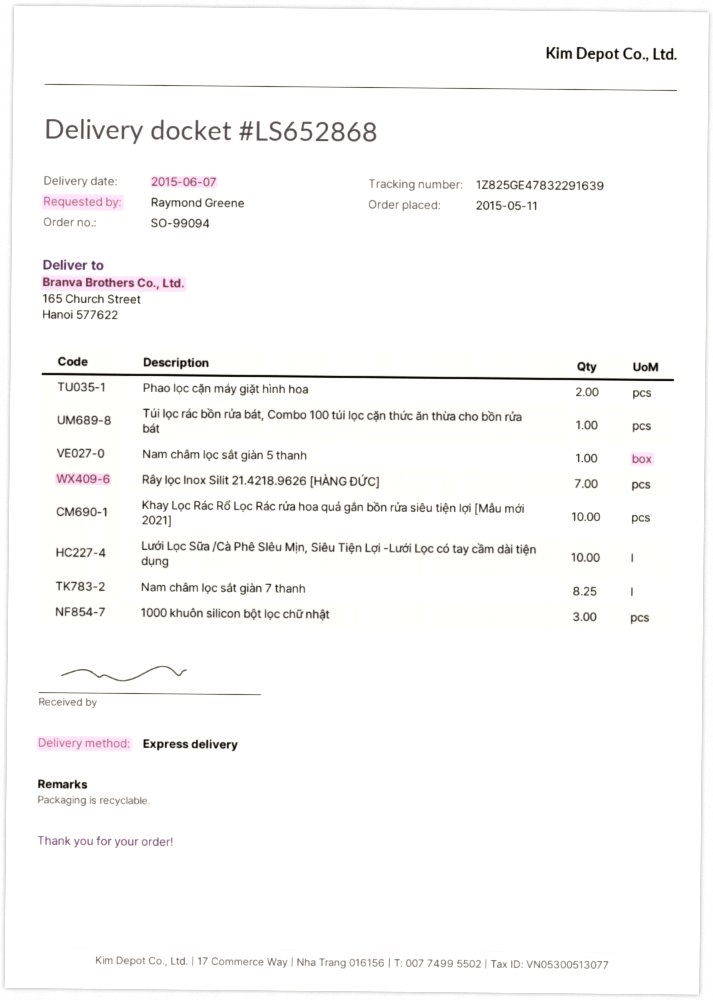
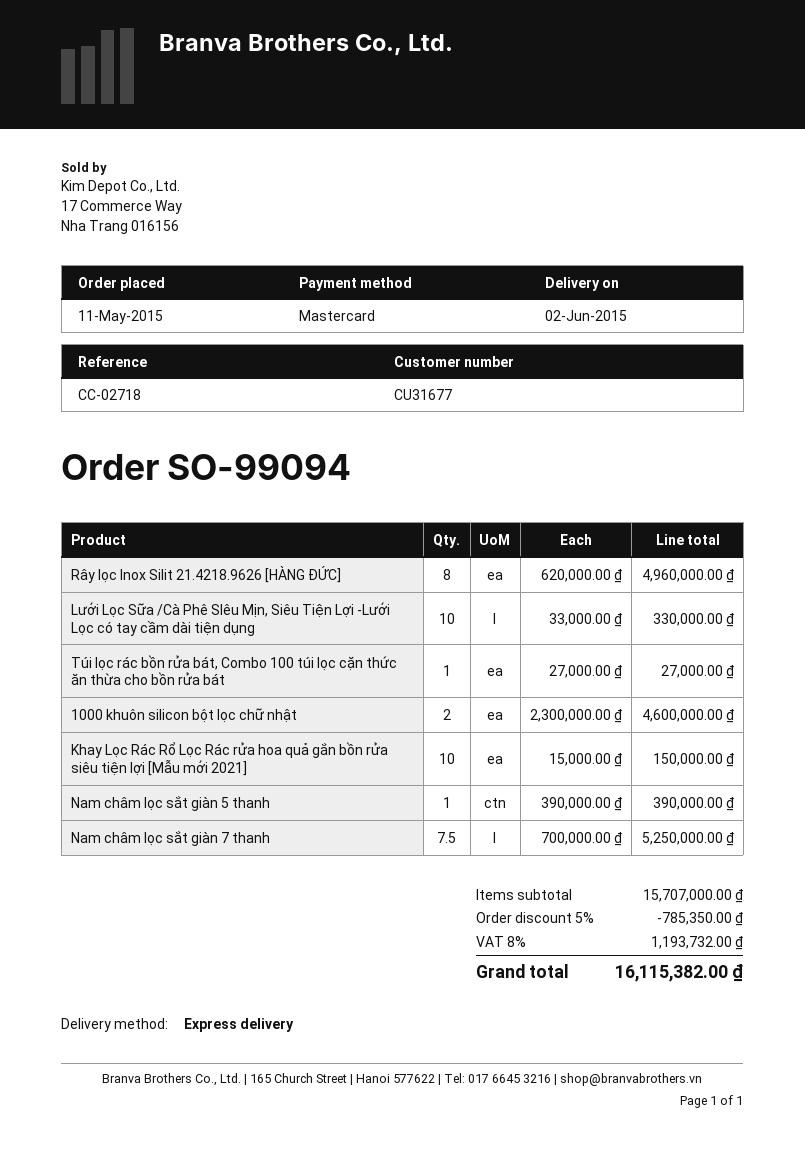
delivery date: 2015-06-07 -> 2015-06-02
Phao lọc cặn máy giặt hình hoa: 2 -> none
Rây lọc Inox Silit 21.4218.9626 [HÀNG ĐỨC]: 7 -> 8
Nam châm lọc sắt giàn 7 thanh: 8.25 -> 7.5
1000 khuôn silicon bột lọc chữ nhật: 3 -> 2

